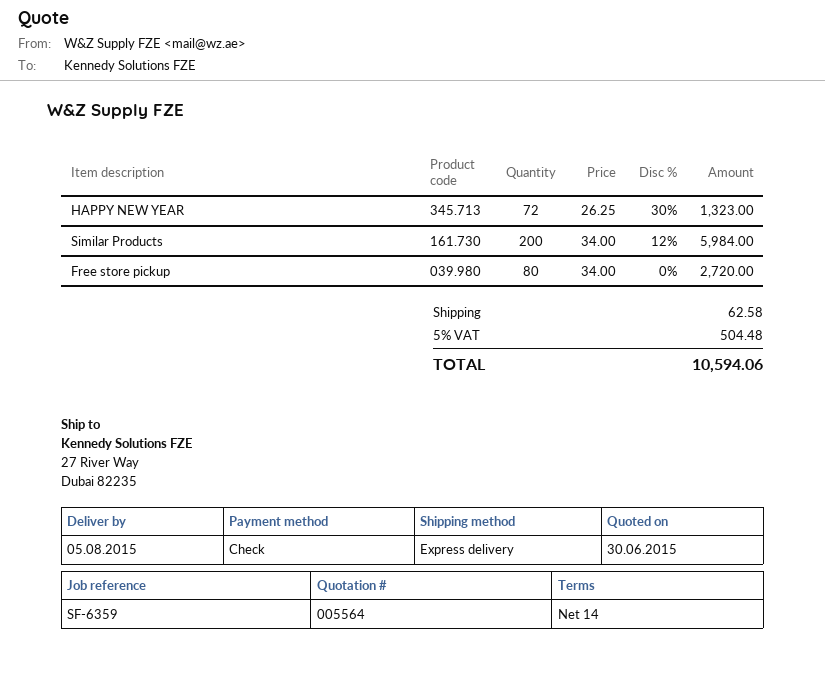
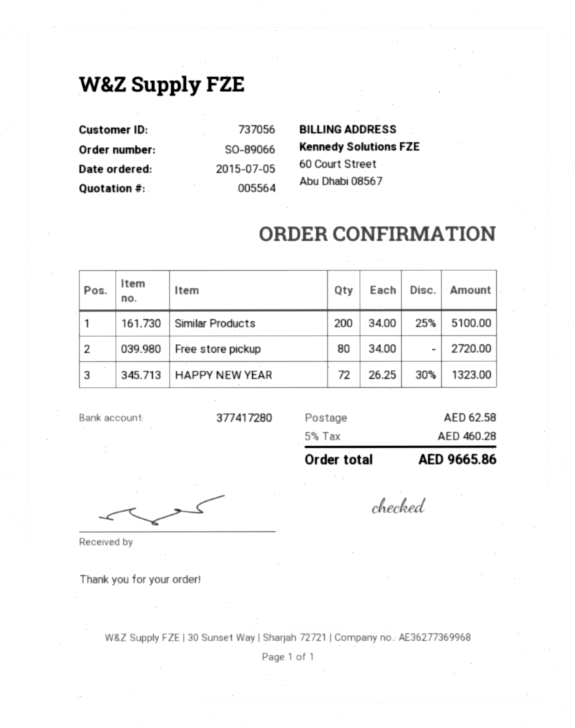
Similar Products: 200 x 34.00 - 12% = 5984.00 -> 200 x 34.00 - 25% = 5100.00
tax: 5% = 504.48 -> 5% = 460.28
total: 10594.06 -> 9665.86

